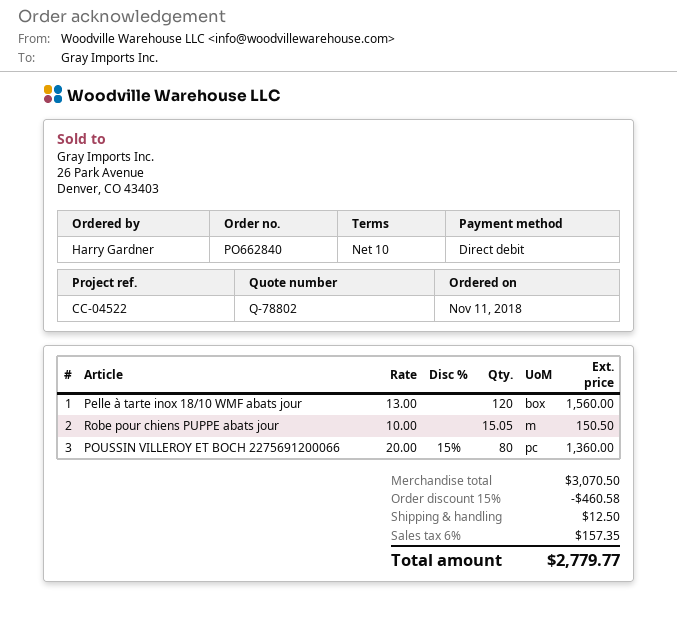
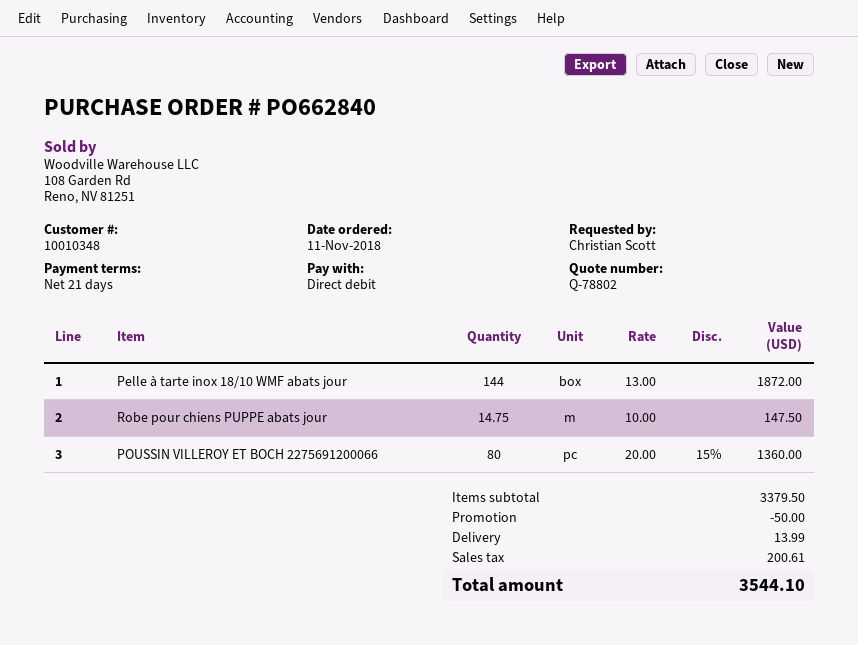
payment terms: 10 days -> 21 days
ordered by: Harry Gardner -> Christian Scott
Pelle à tarte inox 18/10 WMF abats jour: 120 x 13.00 = 1560.00 -> 144 x 13.00 = 1872.00
Robe pour chiens PUPPE abats jour: 15.05 x 10.00 = 150.50 -> 14.75 x 10.00 = 147.50
subtotal: 3070.50 -> 3379.50
discount: 460.58 -> 50.00
shipping: 12.50 -> 13.99
tax: 157.35 -> 200.61
total: 2779.77 -> 3544.10

